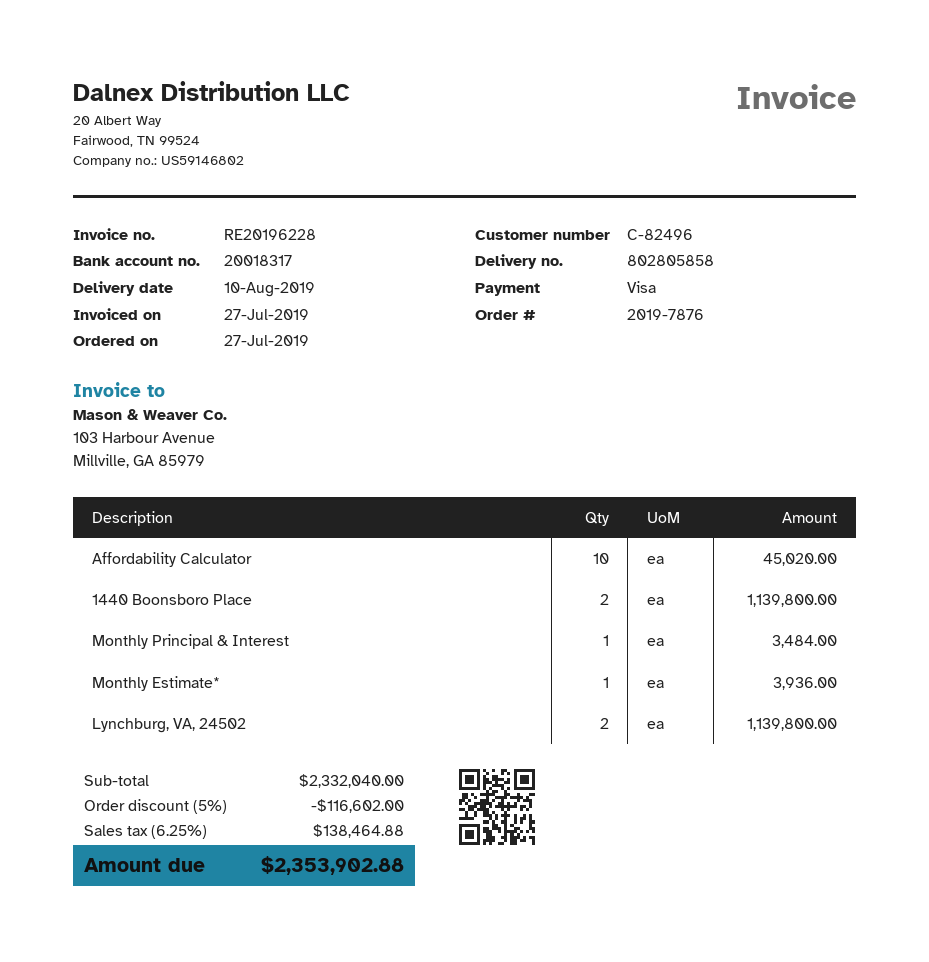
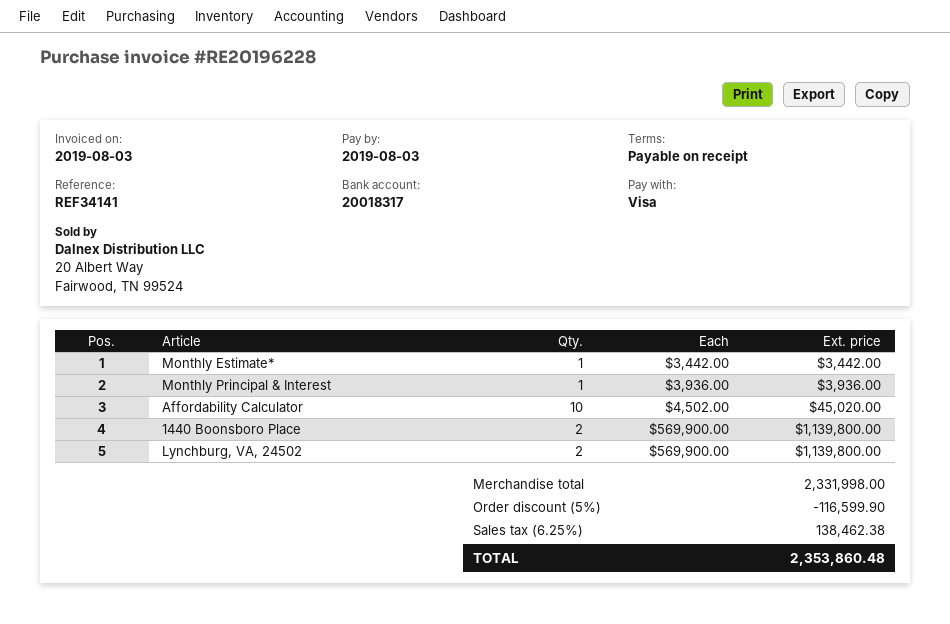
invoice date: 2019-07-27 -> 2019-08-03
Monthly Principal & Interest: 1 for 3484.00 -> 1 for 3936.00
Monthly Estimate*: 1 for 3936.00 -> 1 for 3442.00
subtotal: 2332040.00 -> 2331998.00
discount: 5% = 116602.00 -> 5% = 116599.90
tax: 6.25% = 138464.88 -> 6.25% = 138462.38
total: 2353902.88 -> 2353860.48

